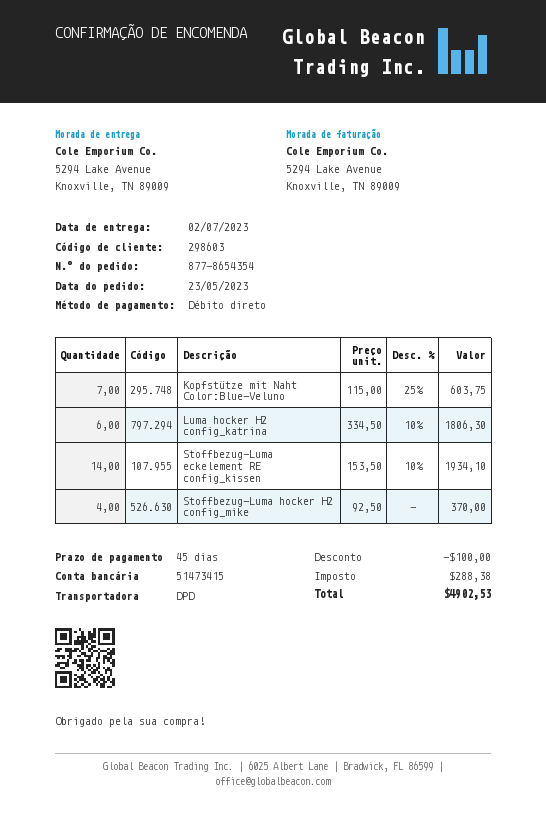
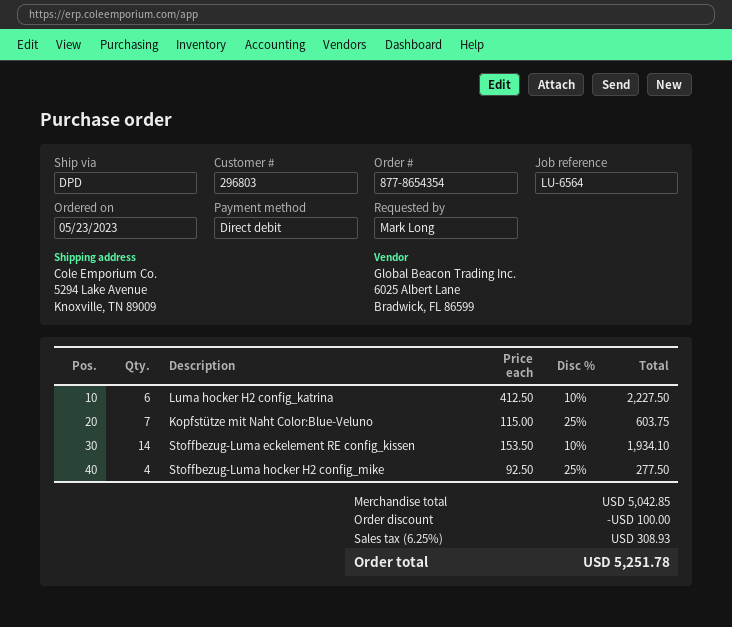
customer number: 298603 -> 296803
Luma hocker H2 config_katrina: 6 x 334.50 - 10% = 1806.30 -> 6 x 412.50 - 10% = 2227.50
Stoffbezug-Luma hocker H2 config_mike: 4 x 92.50 = 370.00 -> 4 x 92.50 - 25% = 277.50
tax: 288.38 -> 308.93
total: 4902.53 -> 5251.78

